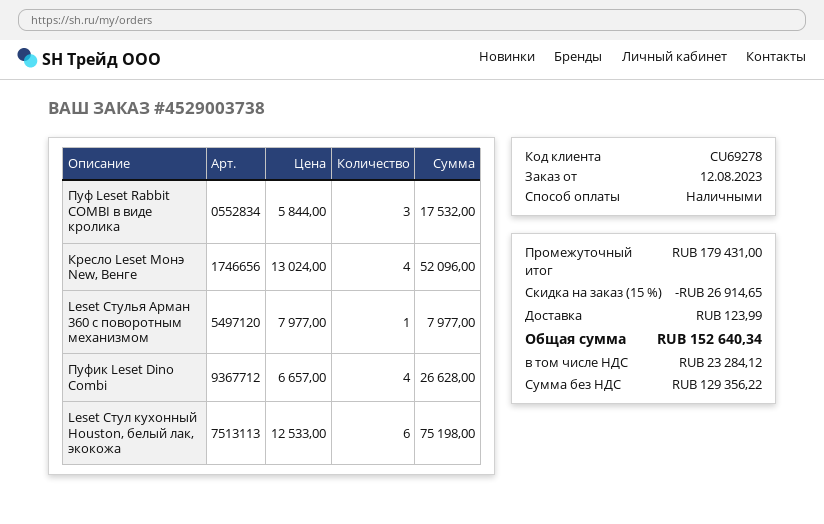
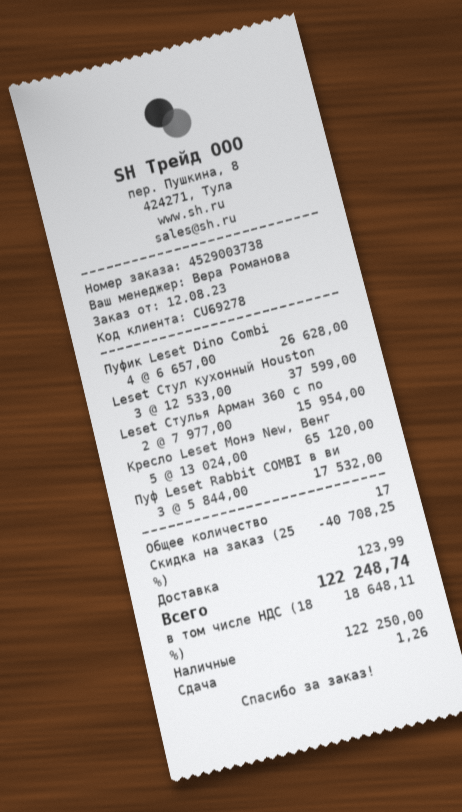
Кресло Leset Монэ New, Венге: 4 x 13024.00 = 52096.00 -> 5 x 13024.00 = 65120.00
Leset Стулья Арман 360 с поворотным механизмом: 1 x 7977.00 = 7977.00 -> 2 x 7977.00 = 15954.00
Leset Стул кухонный Houston, белый лак, экокожа: 6 x 12533.00 = 75198.00 -> 3 x 12533.00 = 37599.00
discount: 15% = 26914.65 -> 25% = 40708.25
tax: 23284.12 -> 18648.11
total: 152640.34 -> 122248.74

